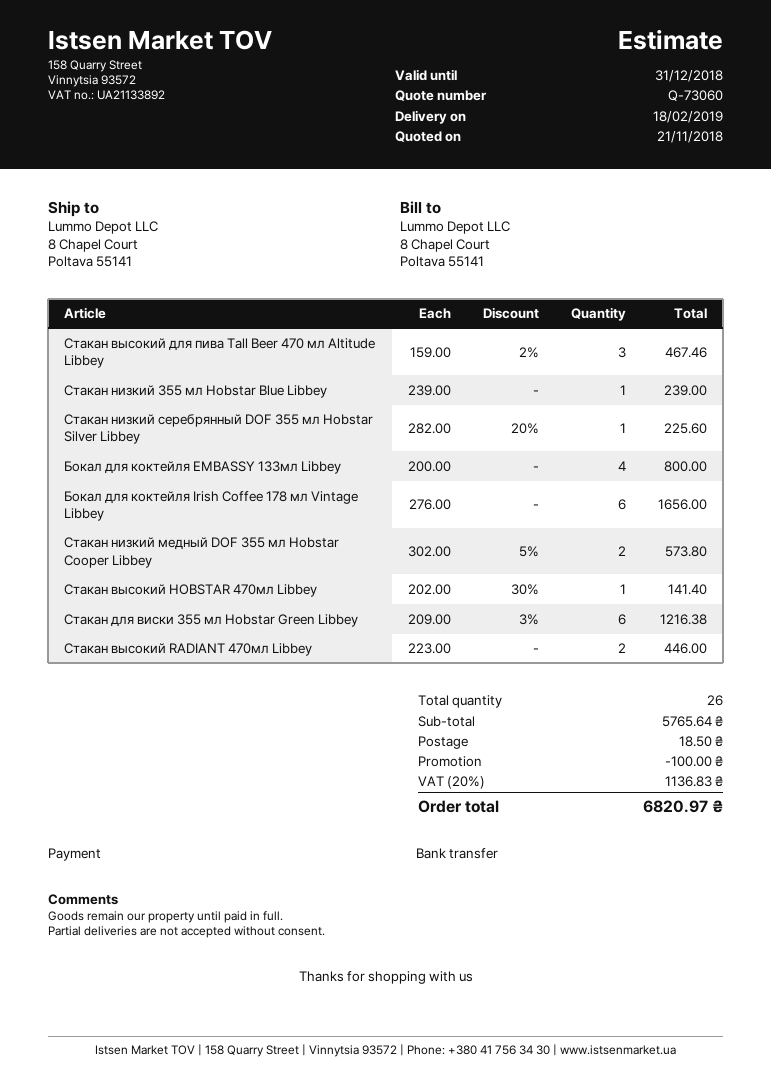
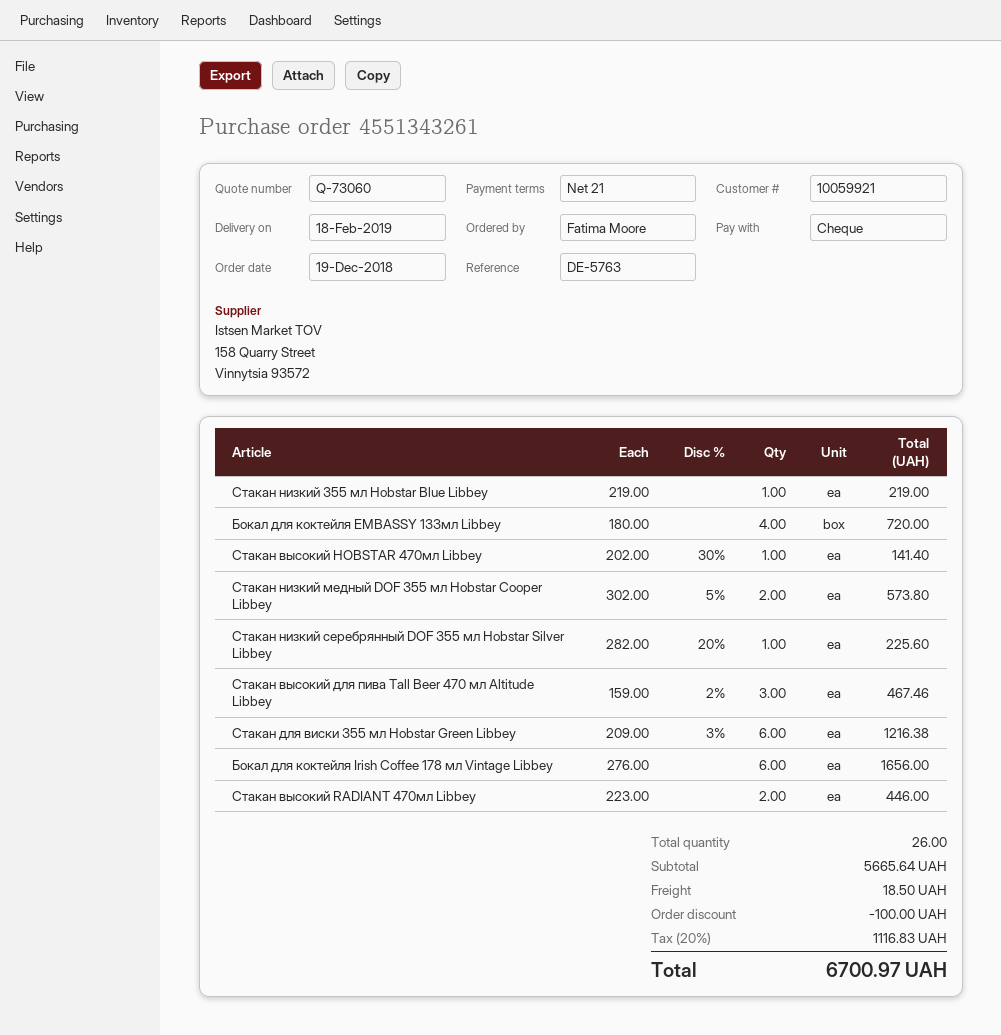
payment method: bank transfer -> cheque
Стакан низкий 355 мл Hobstar Blue Libbey: 1 x 239.00 = 239.00 -> 1 x 219.00 = 219.00
Бокал для коктейля EMBASSY 133мл Libbey: 4 x 200.00 = 800.00 -> 4 x 180.00 = 720.00
subtotal: 5765.64 -> 5665.64
tax: 20% = 1136.83 -> 20% = 1116.83
total: 6820.97 -> 6700.97

